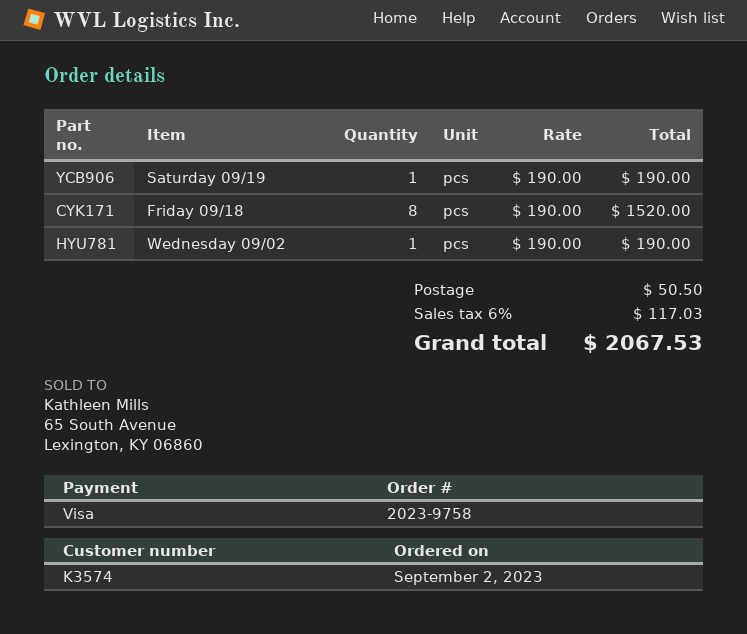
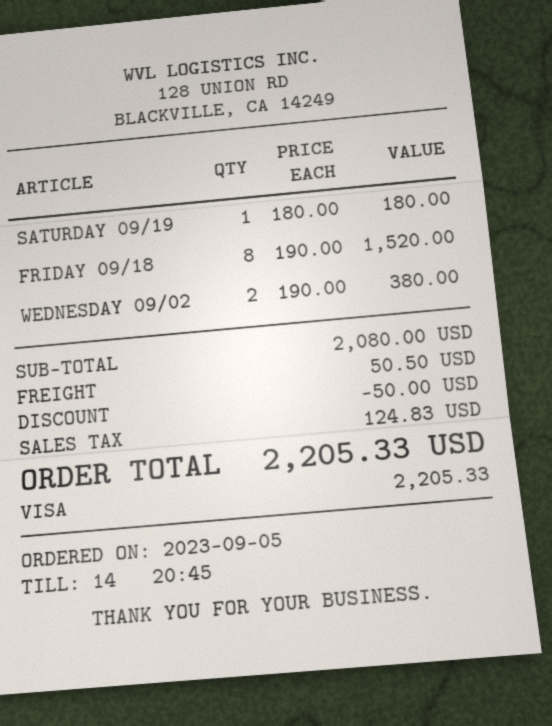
order date: 2023-09-02 -> 2023-09-05
Saturday 09/19: 1 x 190.00 = 190.00 -> 1 x 180.00 = 180.00
Wednesday 09/02: 1 x 190.00 = 190.00 -> 2 x 190.00 = 380.00
discount: none -> 50.00
tax: 117.03 -> 124.83
total: 2067.53 -> 2205.33

